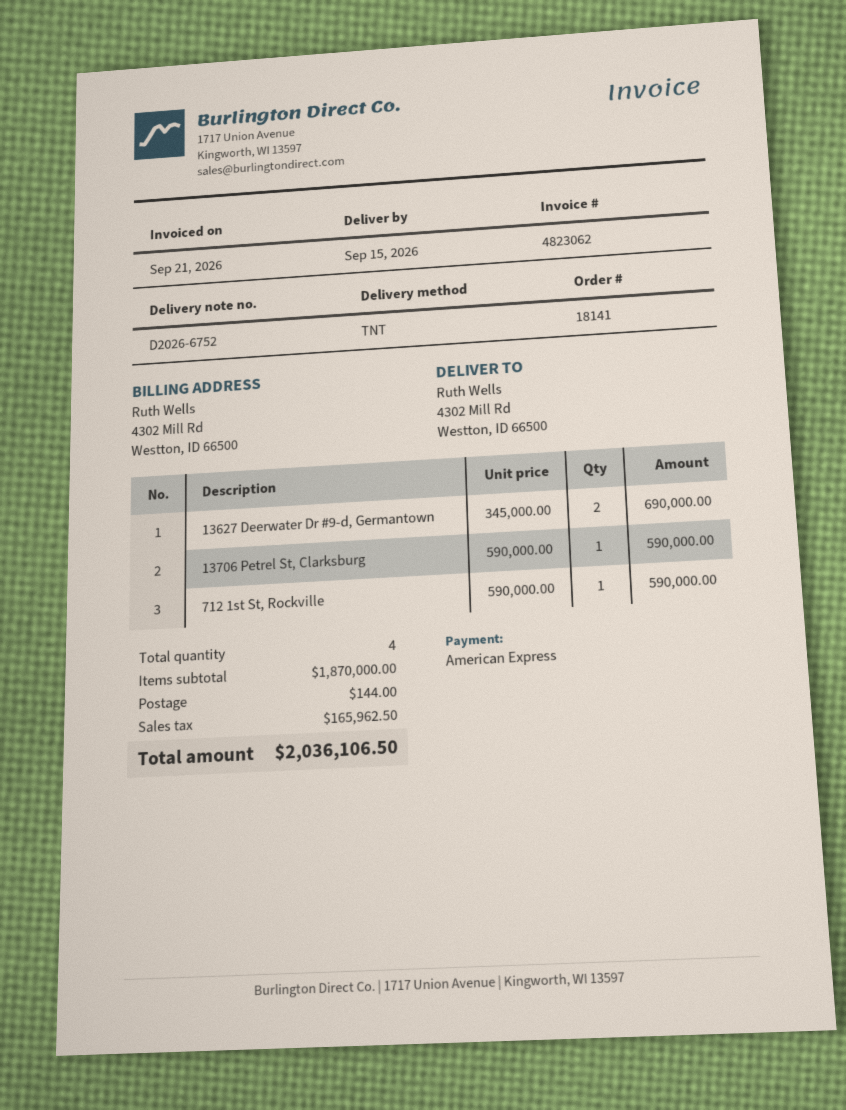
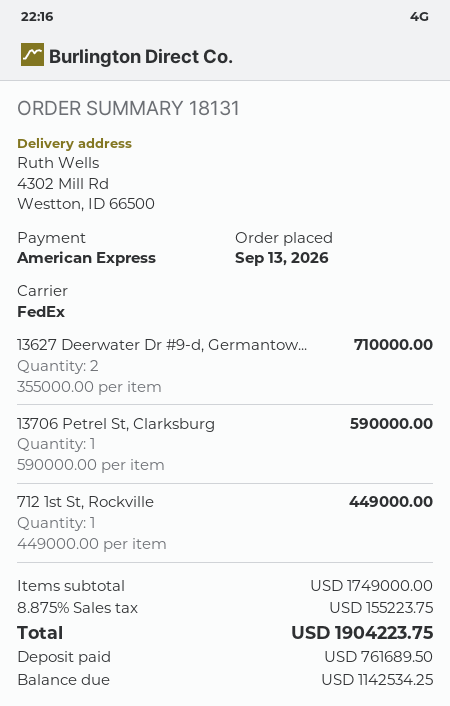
order number: 18141 -> 18131
shipping method: TNT -> FedEx
13627 Deerwater Dr #9-d, Germantown: 2 x 345000.00 = 690000.00 -> 2 x 355000.00 = 710000.00
712 1st St, Rockville: 1 x 590000.00 = 590000.00 -> 1 x 449000.00 = 449000.00
subtotal: 1870000.00 -> 1749000.00
shipping: 144.00 -> none
tax: 165962.50 -> 155223.75
total: 2036106.50 -> 1904223.75

